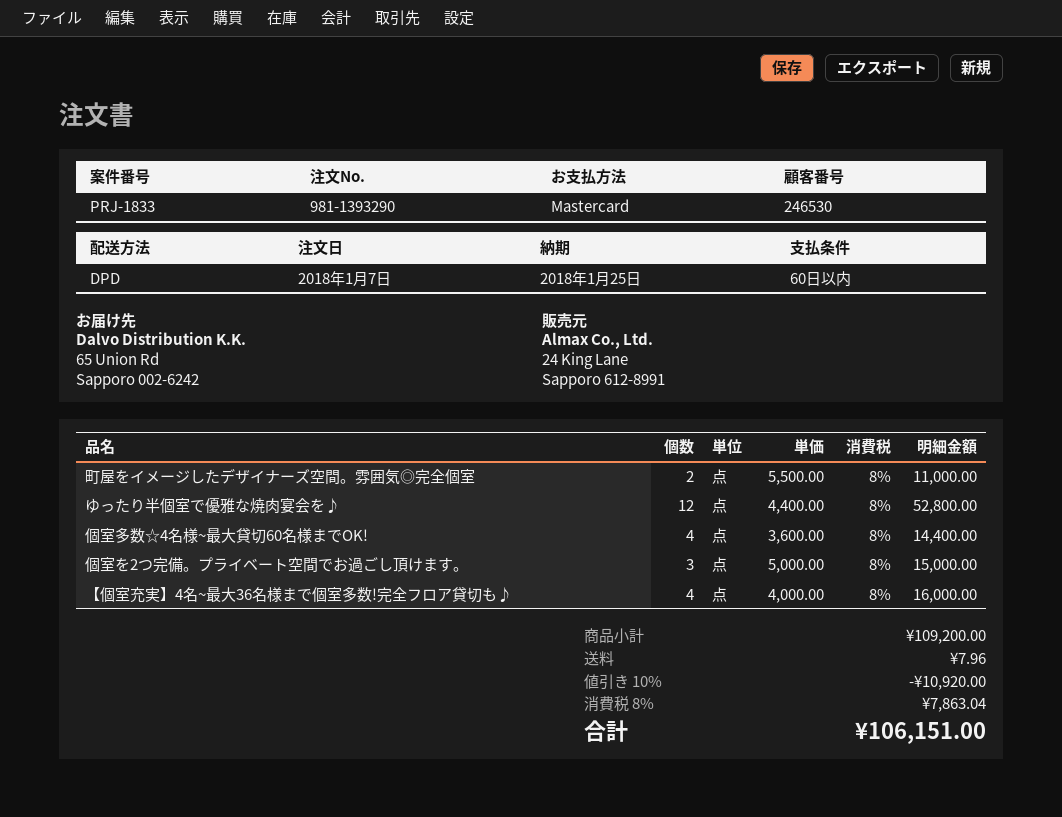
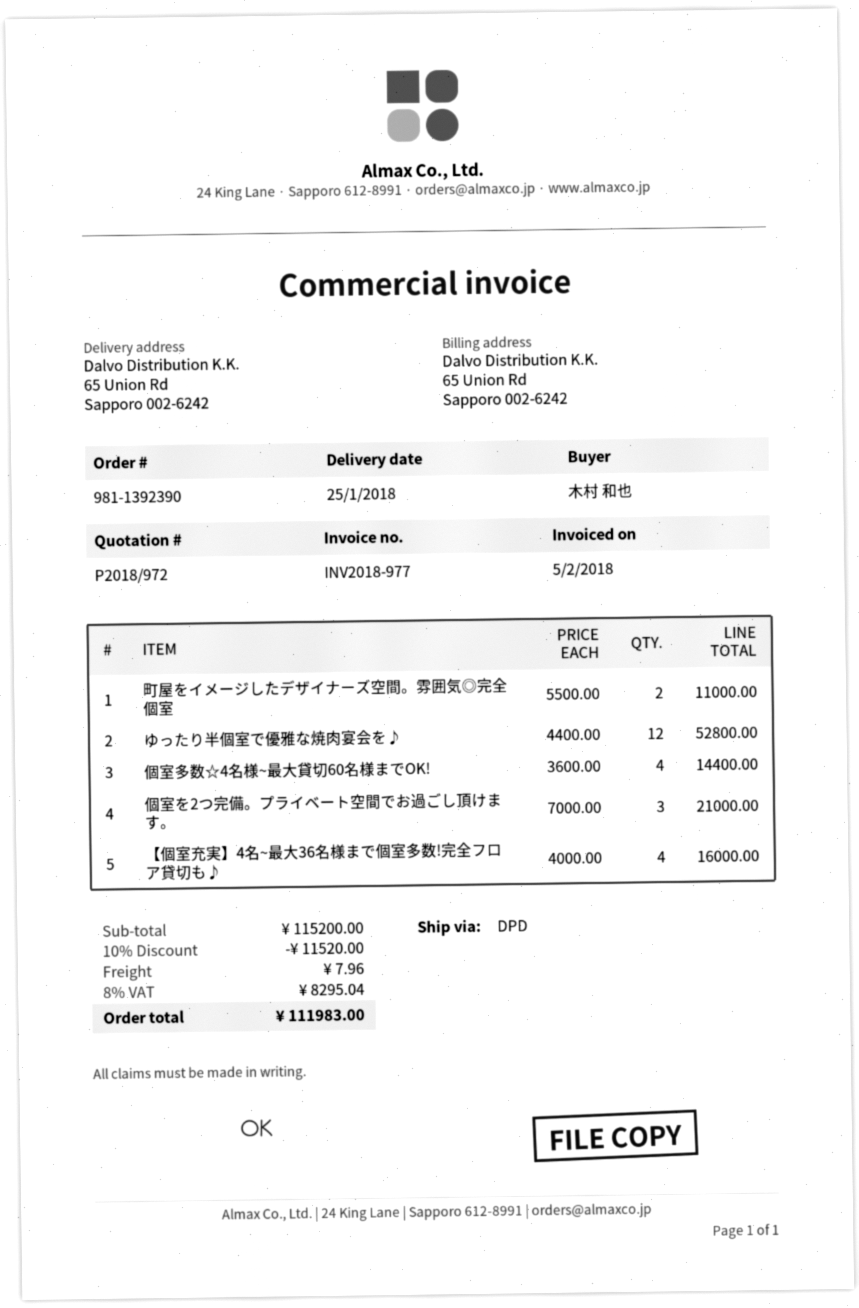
order number: 981-1393290 -> 981-1392390
個室を2つ完備。プライベート空間でお過ごし頂けます。: 3 x 5000.00 = 15000.00 -> 3 x 7000.00 = 21000.00
subtotal: 109200.00 -> 115200.00
discount: 10% = 10920.00 -> 10% = 11520.00
tax: 8% = 7863.04 -> 8% = 8295.04
total: 106151.00 -> 111983.00

